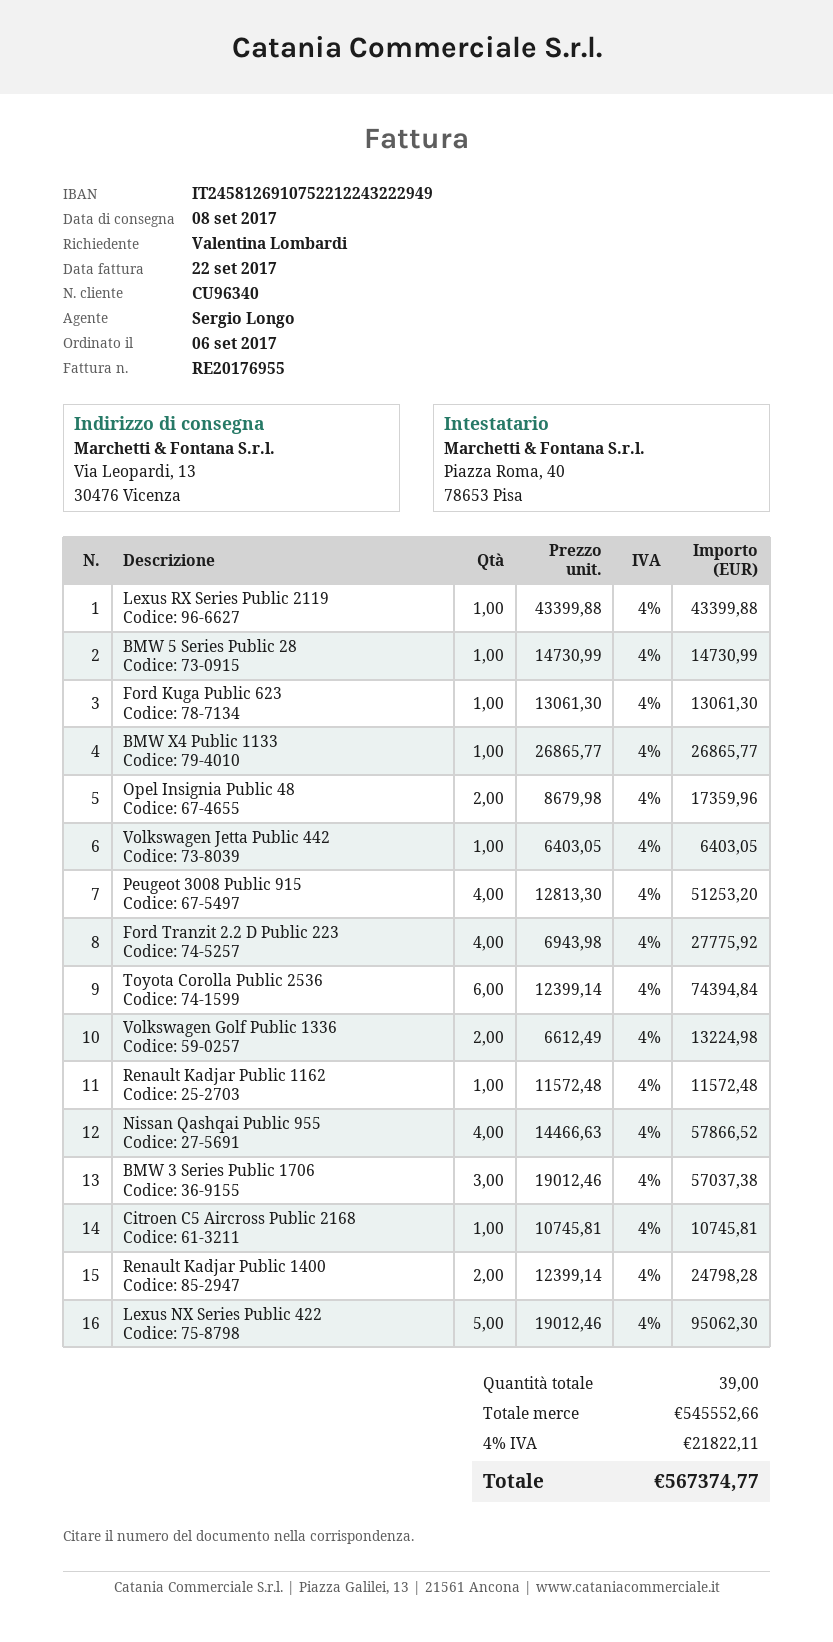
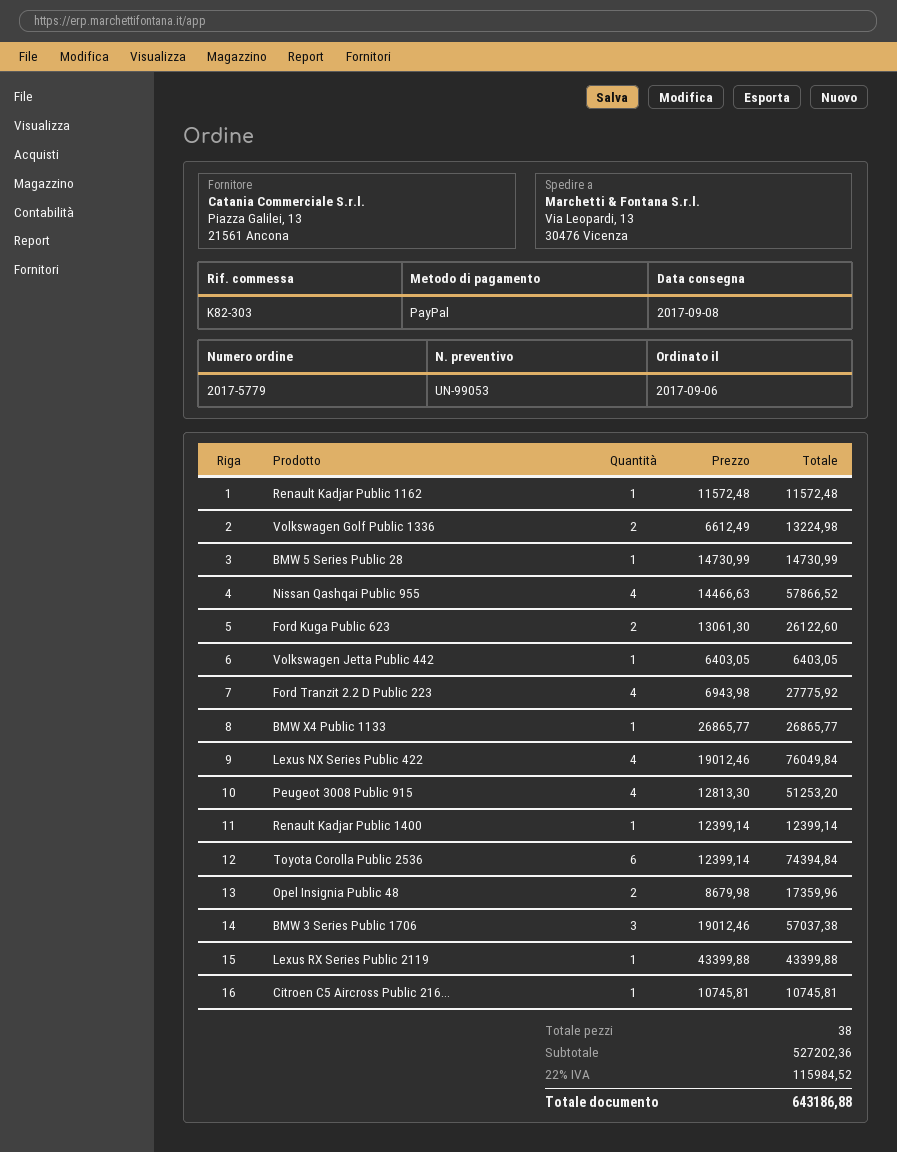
Ford Kuga Public 623: 1 x 13061.30 = 13061.30 -> 2 x 13061.30 = 26122.60
Renault Kadjar Public 1400: 2 x 12399.14 = 24798.28 -> 1 x 12399.14 = 12399.14
Lexus NX Series Public 422: 5 x 19012.46 = 95062.30 -> 4 x 19012.46 = 76049.84
total quantity: 39 -> 38
subtotal: 545552.66 -> 527202.36
tax: 4% = 21822.11 -> 22% = 115984.52
total: 567374.77 -> 643186.88

